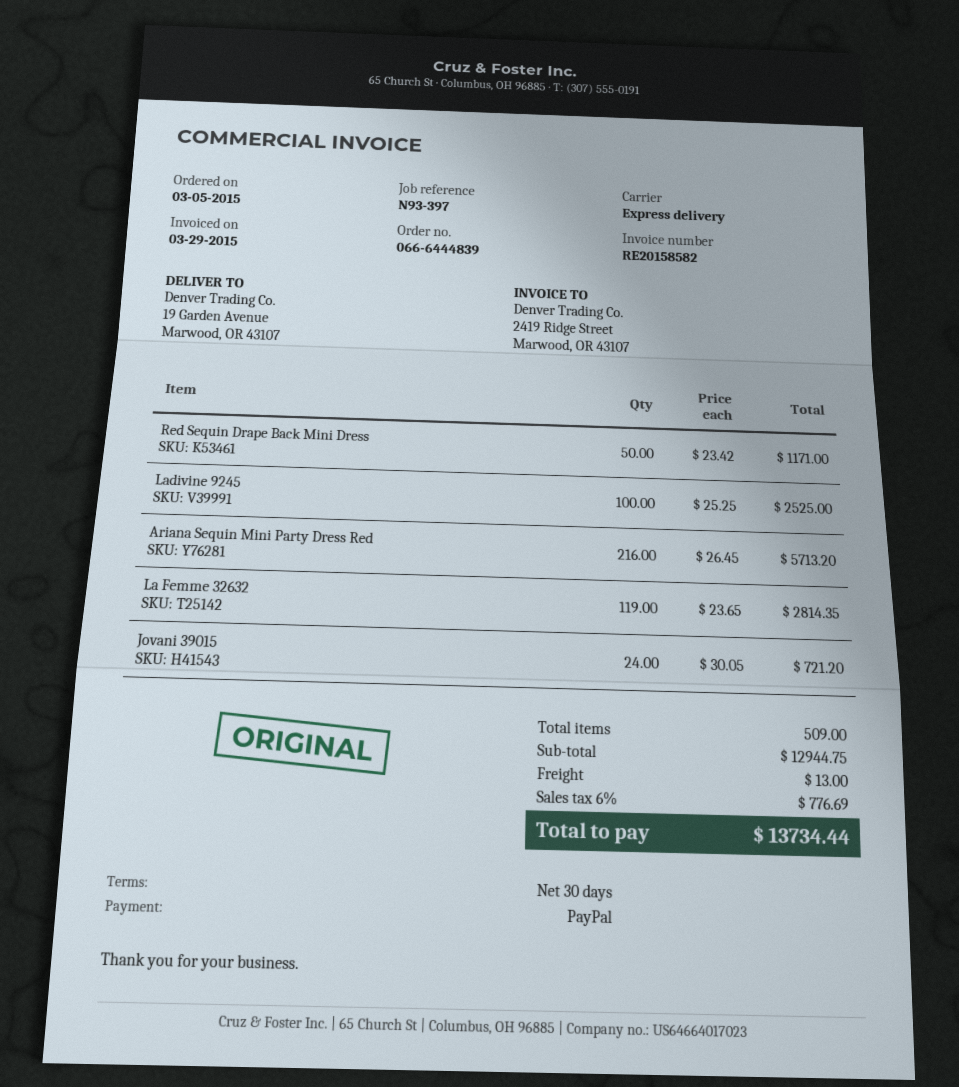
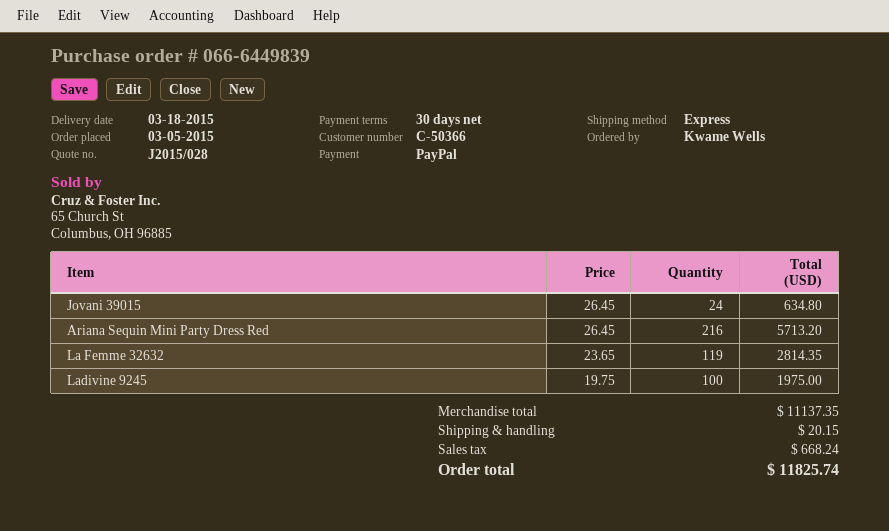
order number: 066-6444839 -> 066-6449839
Red Sequin Drape Back Mini Dress: 50 x 23.42 = 1171.00 -> none
Ladivine 9245: 100 x 25.25 = 2525.00 -> 100 x 19.75 = 1975.00
Jovani 39015: 24 x 30.05 = 721.20 -> 24 x 26.45 = 634.80
subtotal: 12944.75 -> 11137.35
shipping: 13.00 -> 20.15
tax: 776.69 -> 668.24
total: 13734.44 -> 11825.74

